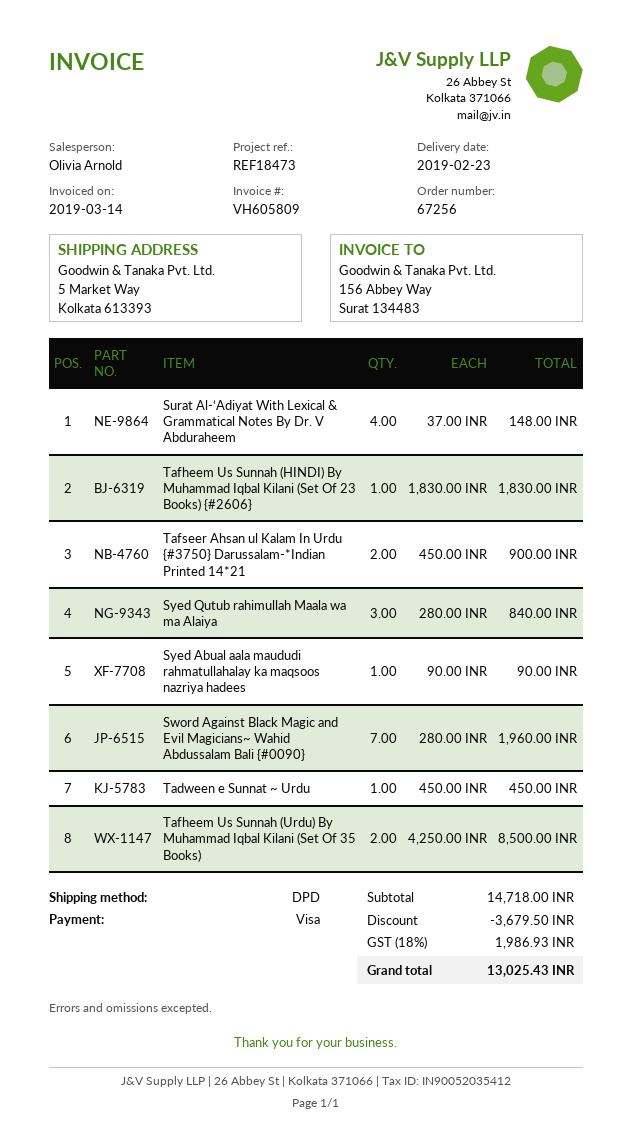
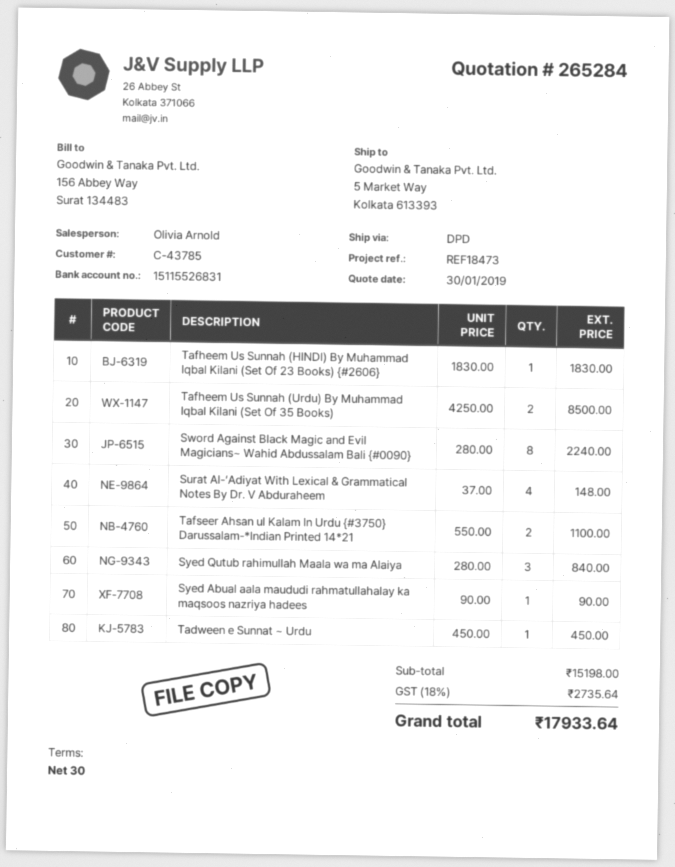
Tafseer Ahsan ul Kalam In Urdu {#3750} Darussalam-*Indian Printed 14*21: 2 x 450.00 = 900.00 -> 2 x 550.00 = 1100.00
Sword Against Black Magic and Evil Magicians~ Wahid Abdussalam Bali {#0090}: 7 x 280.00 = 1960.00 -> 8 x 280.00 = 2240.00
subtotal: 14718.00 -> 15198.00
discount: 3679.50 -> none
tax: 18% = 1986.93 -> 18% = 2735.64
total: 13025.43 -> 17933.64

